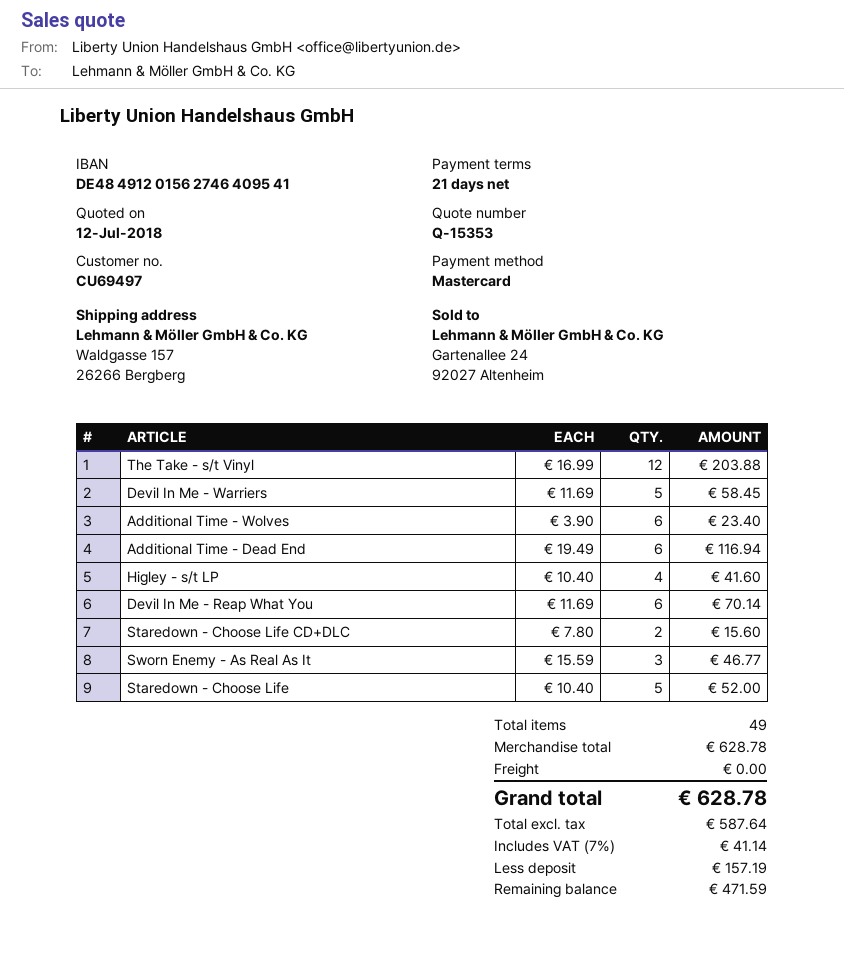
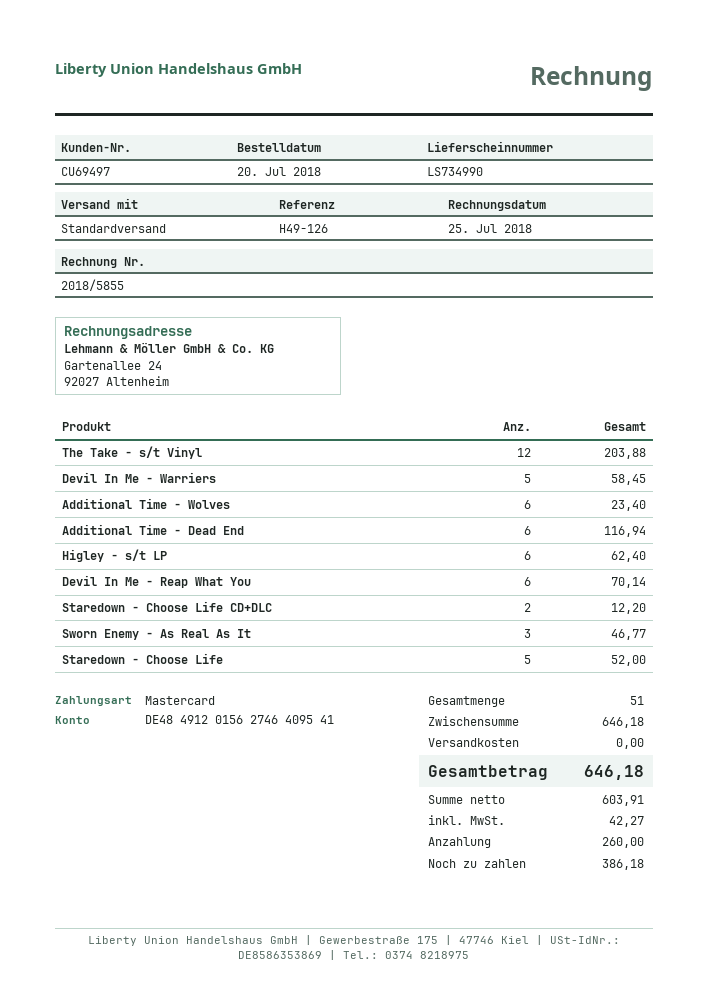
Higley - s/t LP: 4 for 41.60 -> 6 for 62.40
Staredown - Choose Life CD+DLC: 2 for 15.60 -> 2 for 12.20
total quantity: 49 -> 51
subtotal: 628.78 -> 646.18
net: 587.64 -> 603.91
tax: 41.14 -> 42.27
total: 628.78 -> 646.18
deposit: 157.19 -> 260.00
balance: 471.59 -> 386.18

